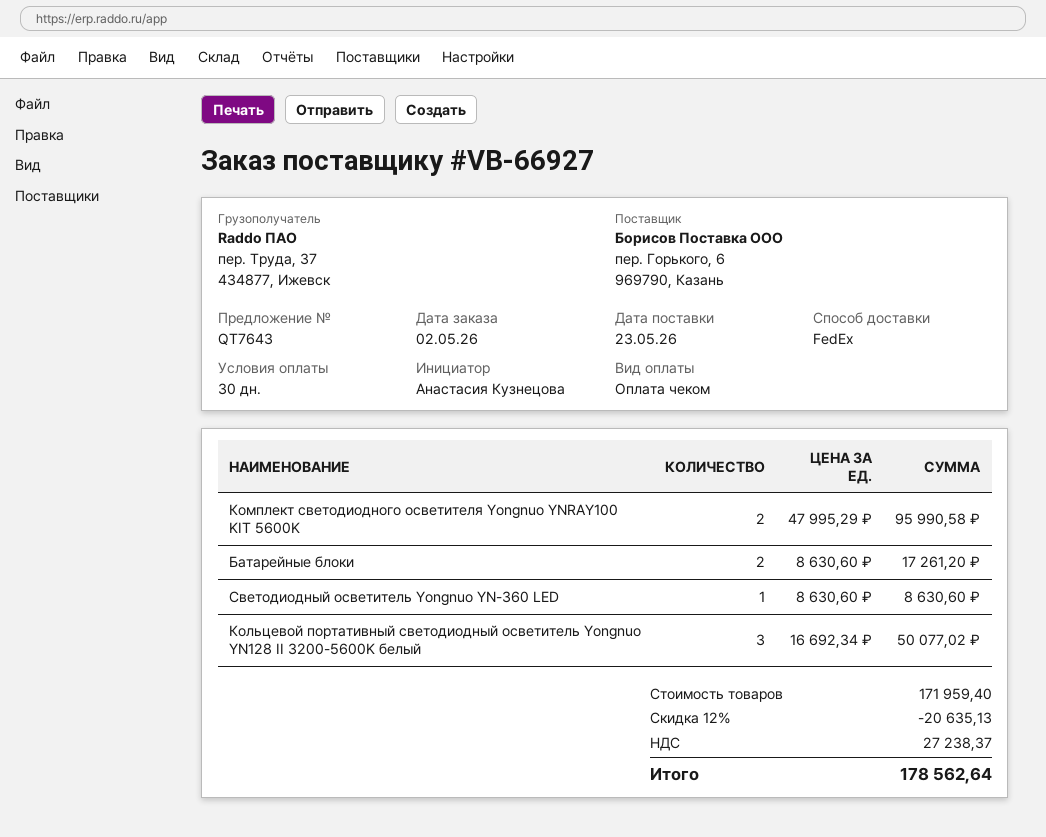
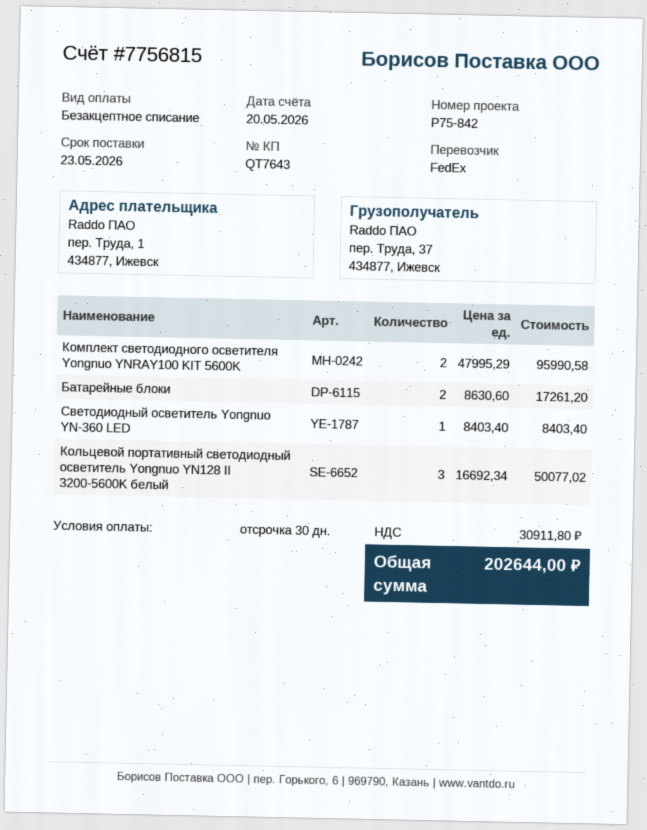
payment method: cheque -> direct debit
Светодиодный осветитель Yongnuo YN-360 LED: 1 x 8630.60 = 8630.60 -> 1 x 8403.40 = 8403.40
discount: 12% = 20635.13 -> none
tax: 27238.37 -> 30911.80
total: 178562.64 -> 202644.00

